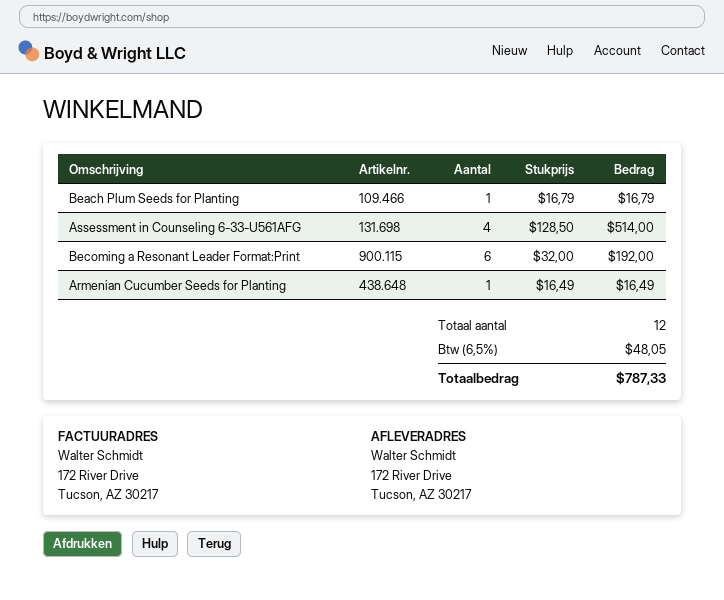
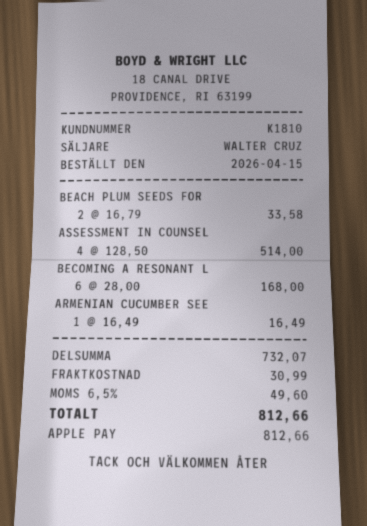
Beach Plum Seeds for Planting: 1 x 16.79 = 16.79 -> 2 x 16.79 = 33.58
Becoming a Resonant Leader Format:Print: 6 x 32.00 = 192.00 -> 6 x 28.00 = 168.00
shipping: none -> 30.99
tax: 6.5% = 48.05 -> 6.5% = 49.60
total: 787.33 -> 812.66

